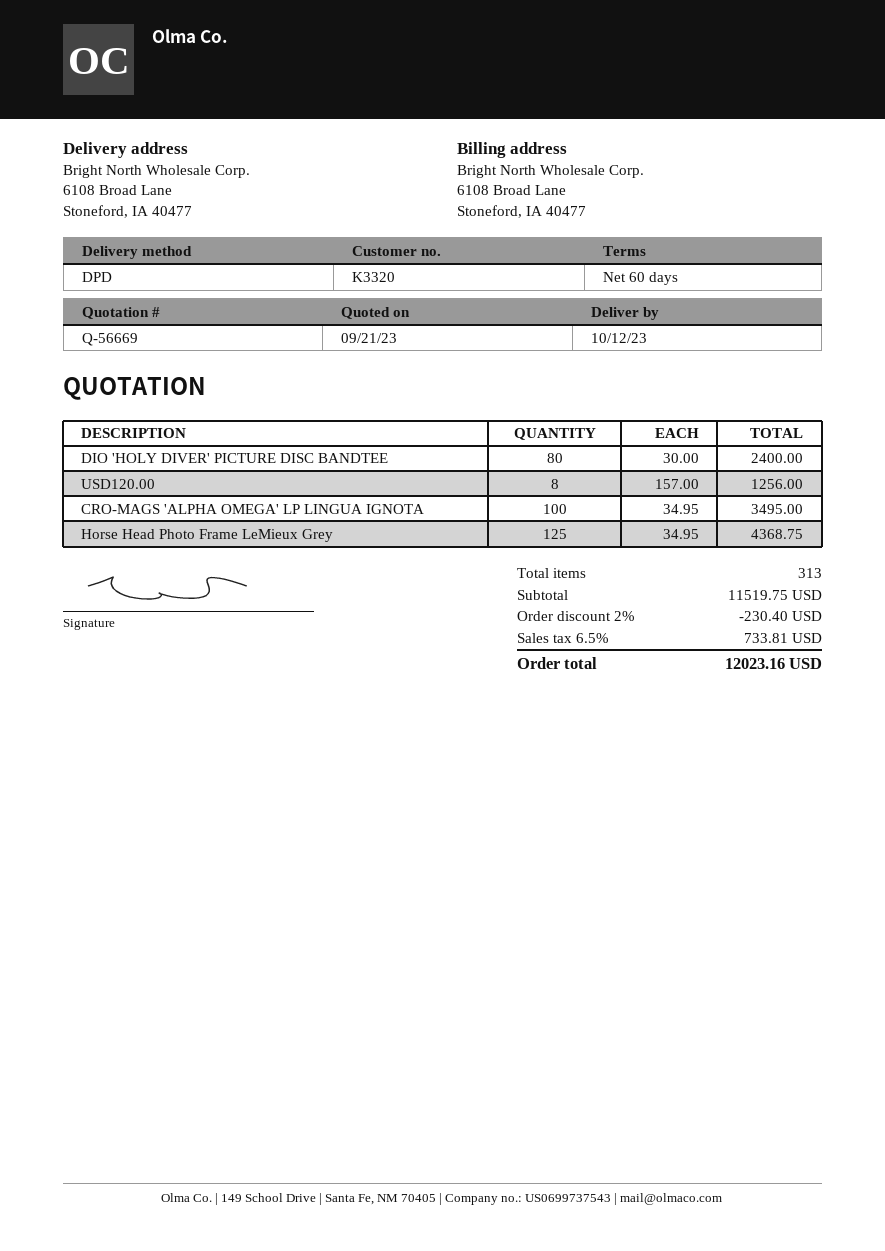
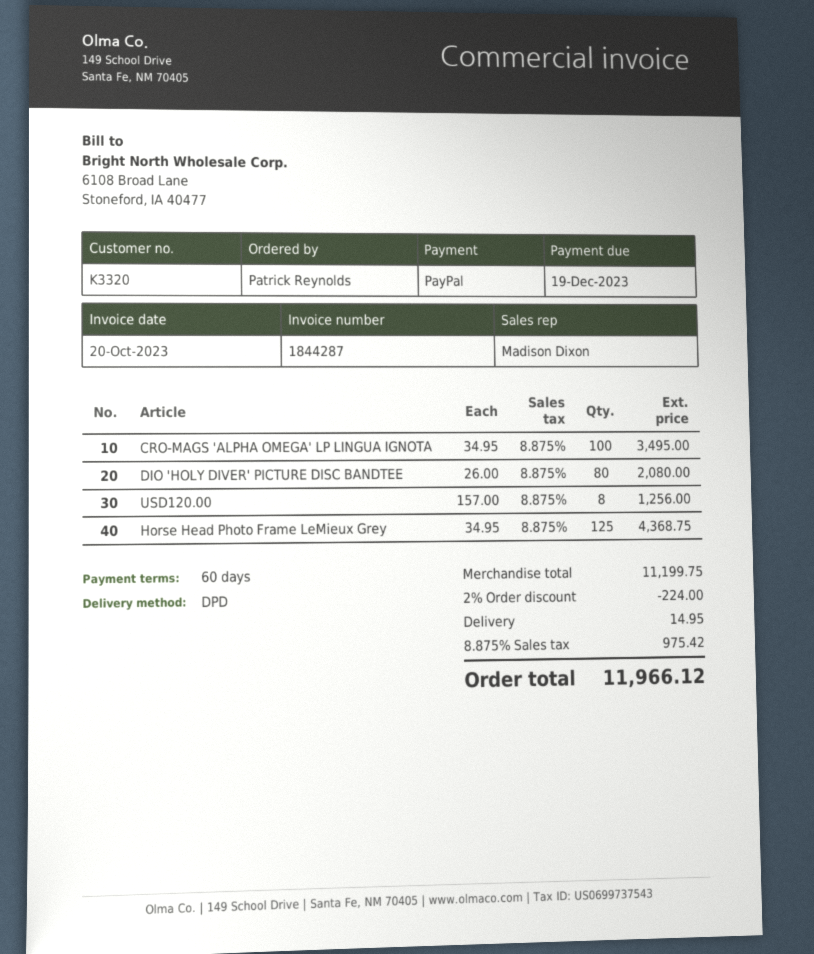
DIO 'HOLY DIVER' PICTURE DISC BANDTEE: 80 x 30.00 = 2400.00 -> 80 x 26.00 = 2080.00
subtotal: 11519.75 -> 11199.75
discount: 2% = 230.40 -> 2% = 224.00
shipping: none -> 14.95
tax: 6.5% = 733.81 -> 8.875% = 975.42
total: 12023.16 -> 11966.12

